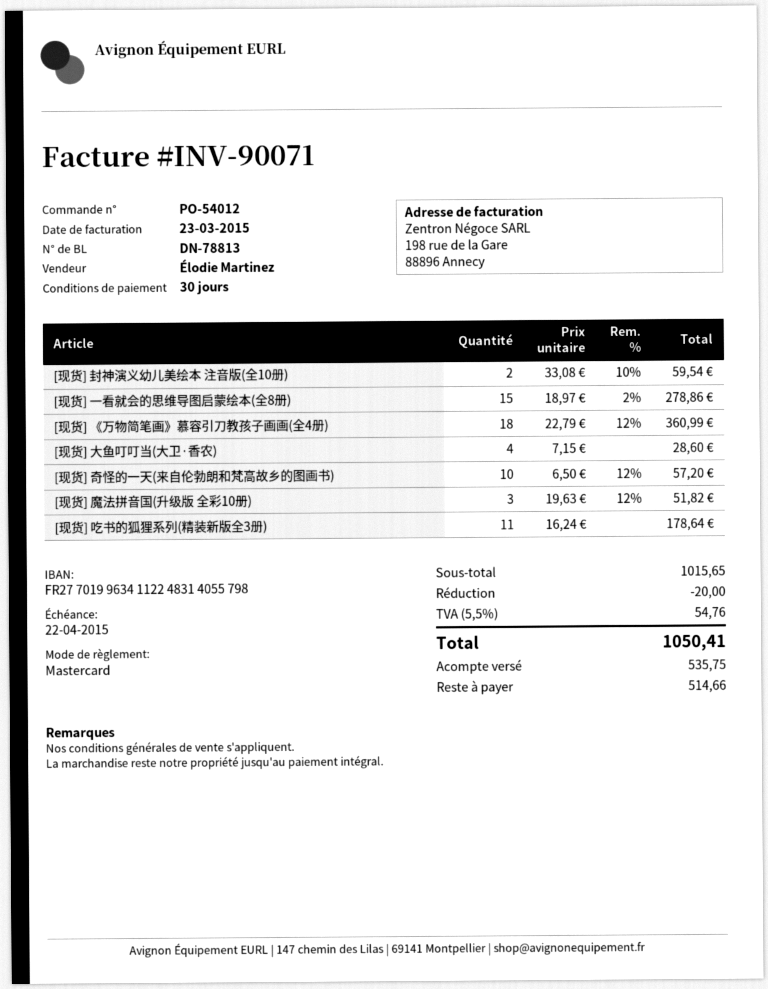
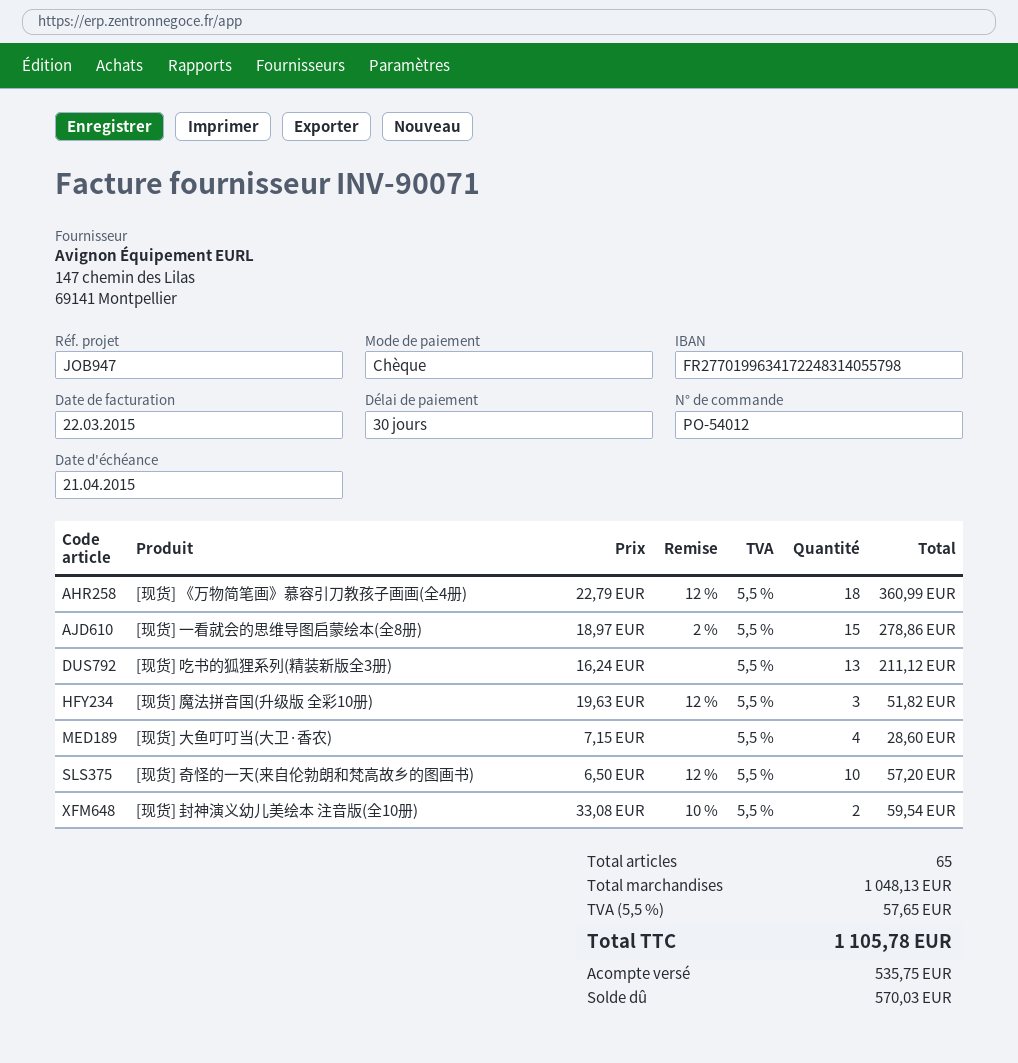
invoice date: 2015-03-23 -> 2015-03-22
due date: 2015-04-22 -> 2015-04-21
payment method: Mastercard -> cheque
bank account: FR2770199634112248314055798 -> FR2770199634172248314055798
[现货] 吃书的狐狸系列(精装新版全3册): 11 x 16.24 = 178.64 -> 13 x 16.24 = 211.12
subtotal: 1015.65 -> 1048.13
discount: 20.00 -> none
tax: 5.5% = 54.76 -> 5.5% = 57.65
total: 1050.41 -> 1105.78
balance: 514.66 -> 570.03

